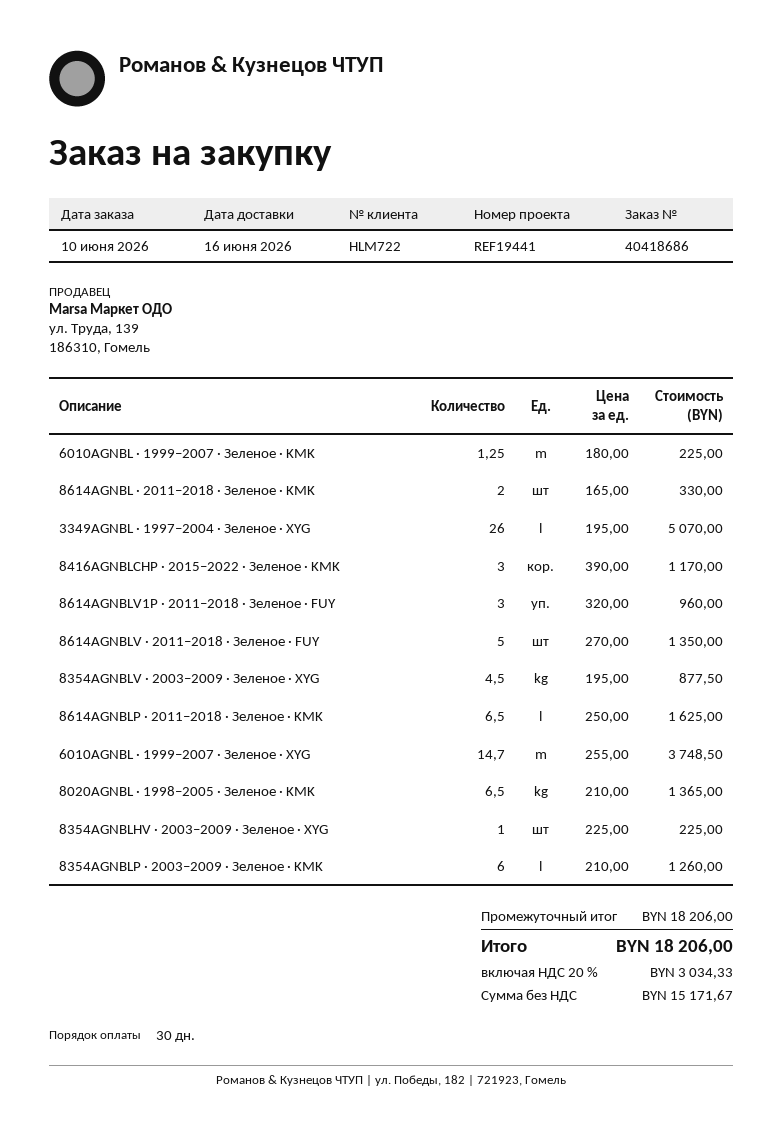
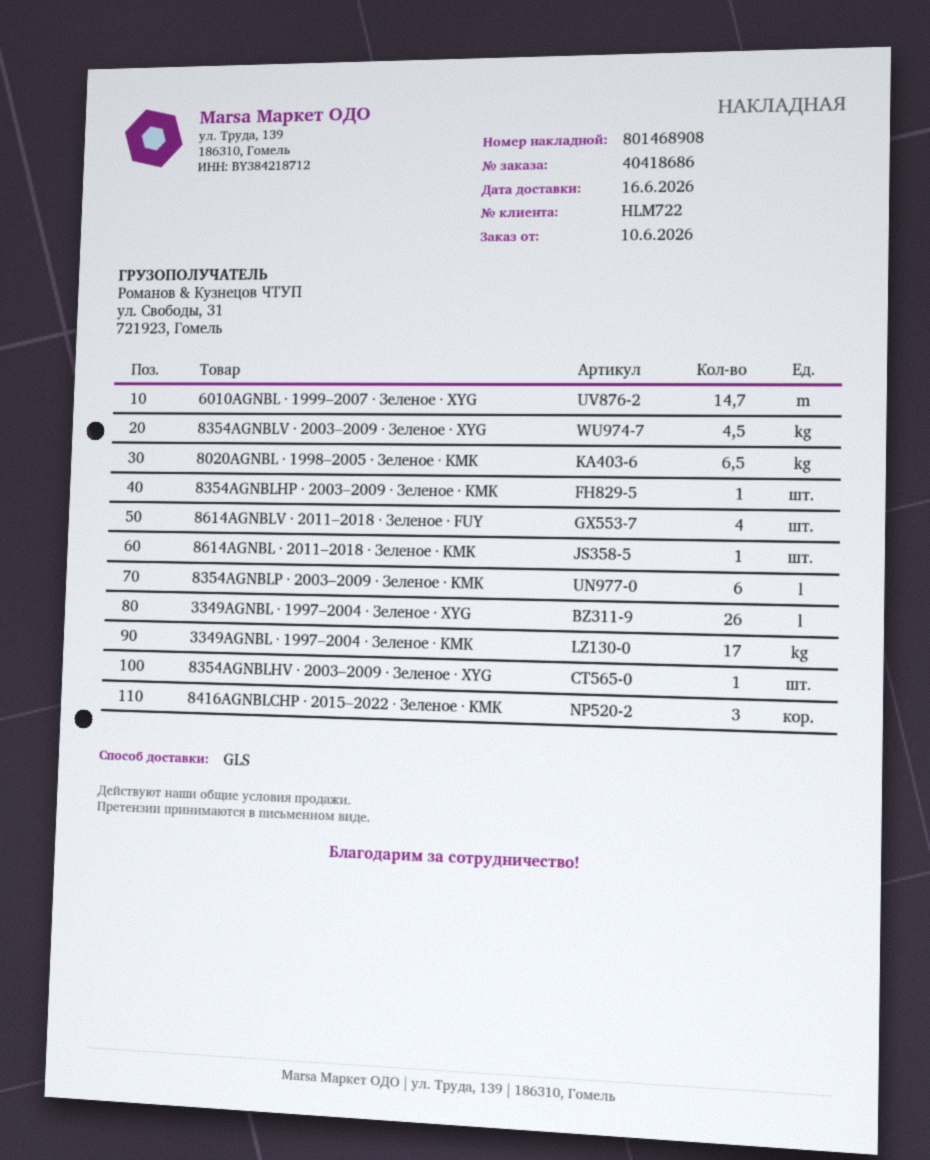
6010AGNBL · 1999–2007 · Зеленое · KMK: 1.25 -> none
8614AGNBL · 2011–2018 · Зеленое · KMK: 2 -> 1
8614AGNBLV1P · 2011–2018 · Зеленое · FUY: 3 -> none
8614AGNBLV · 2011–2018 · Зеленое · FUY: 5 -> 4
8614AGNBLP · 2011–2018 · Зеленое · KMK: 6.5 -> none
8354AGNBLHP · 2003–2009 · Зеленое · KMK: none -> 1
3349AGNBL · 1997–2004 · Зеленое · KMK: none -> 17

